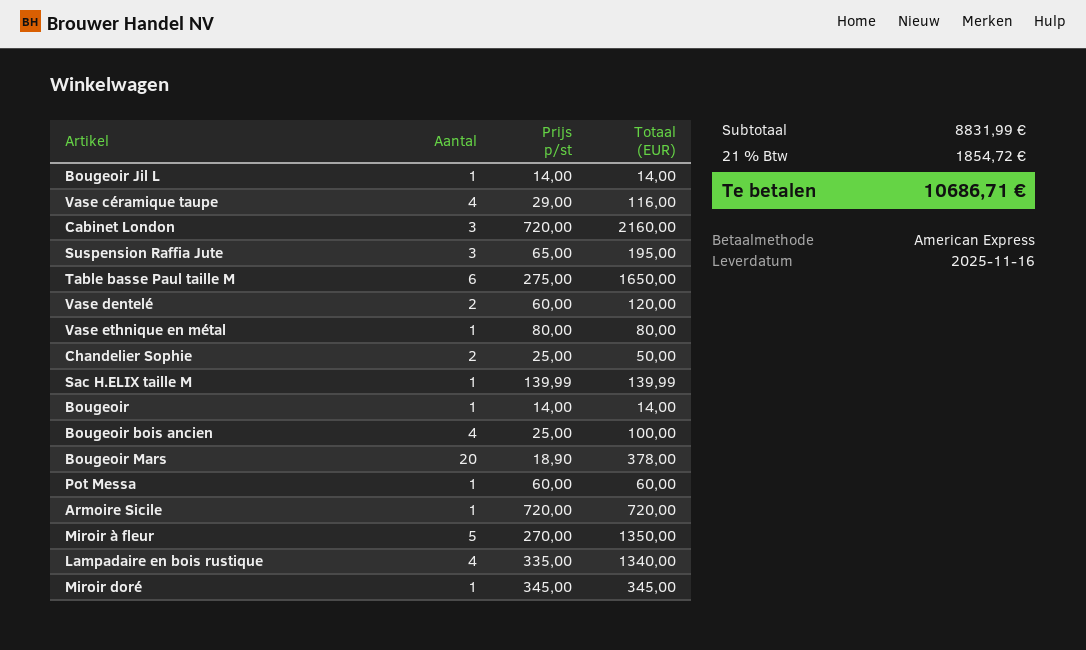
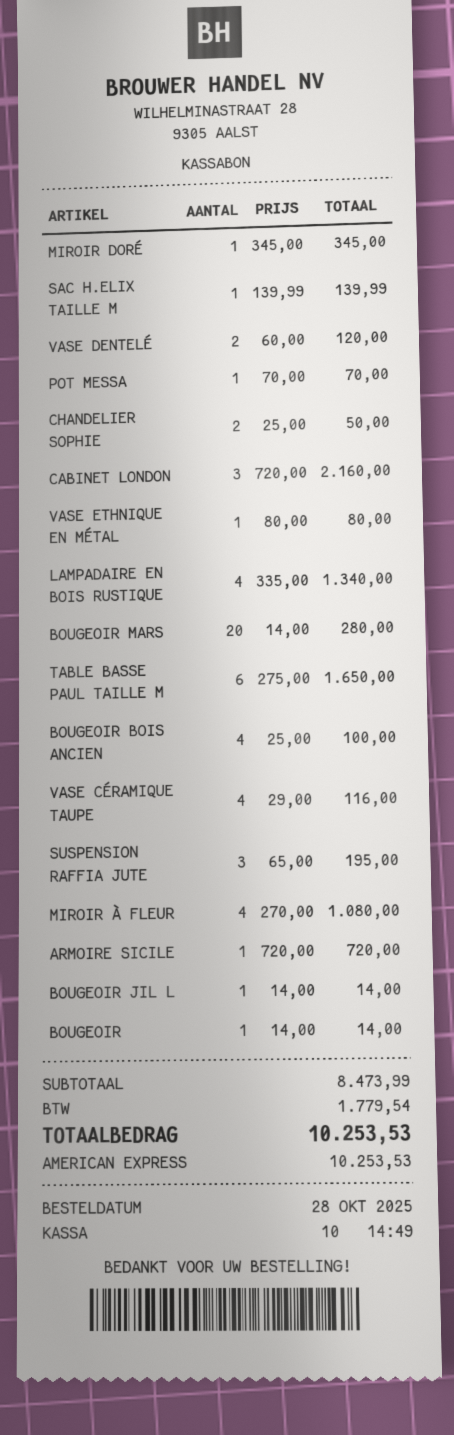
Bougeoir Mars: 20 x 18.90 = 378.00 -> 20 x 14.00 = 280.00
Pot Messa: 1 x 60.00 = 60.00 -> 1 x 70.00 = 70.00
Miroir à fleur: 5 x 270.00 = 1350.00 -> 4 x 270.00 = 1080.00
subtotal: 8831.99 -> 8473.99
tax: 1854.72 -> 1779.54
total: 10686.71 -> 10253.53

